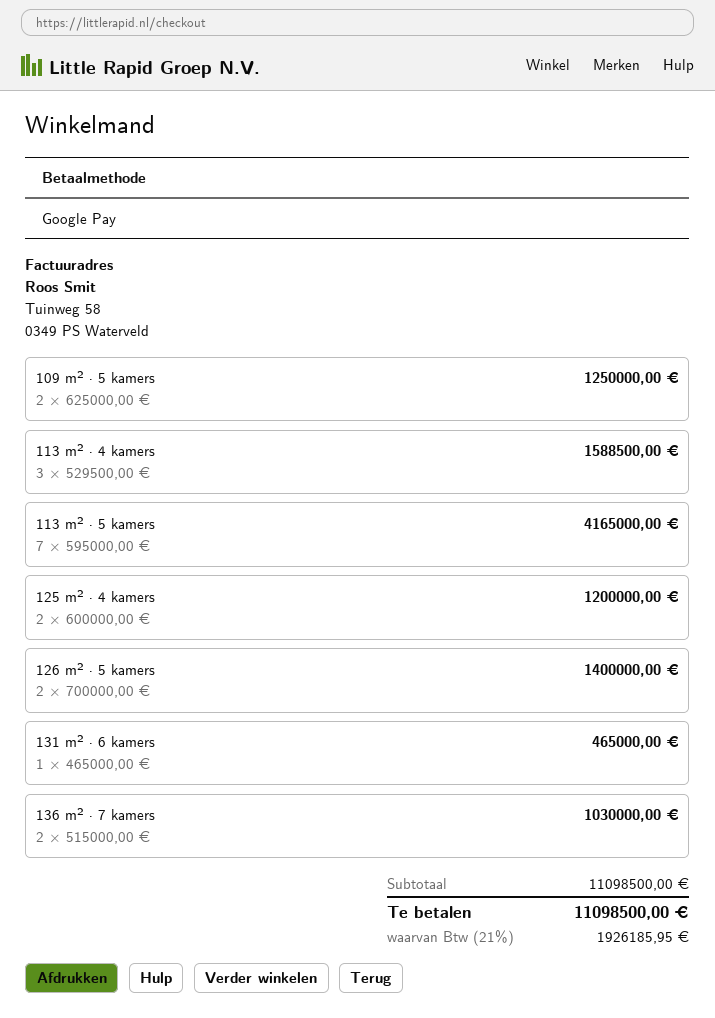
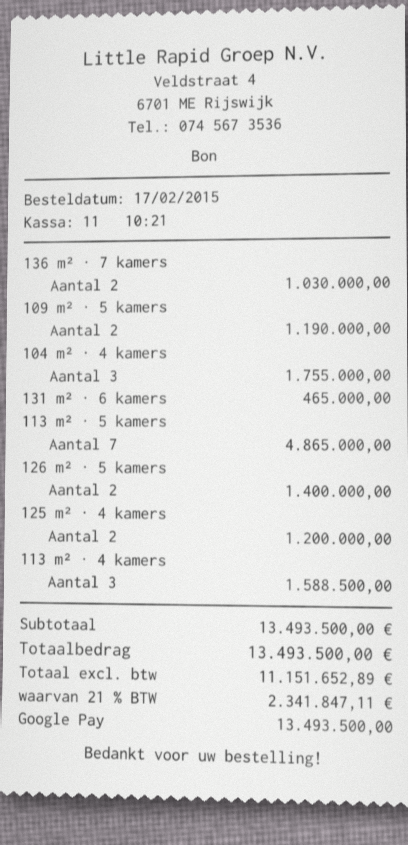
109 m² · 5 kamers: 2 for 1250000.00 -> 2 for 1190000.00
113 m² · 5 kamers: 7 for 4165000.00 -> 7 for 4865000.00
104 m² · 4 kamers: none -> 3 for 1755000.00
subtotal: 11098500.00 -> 13493500.00
tax: 21% = 1926185.95 -> 21% = 2341847.11
total: 11098500.00 -> 13493500.00

